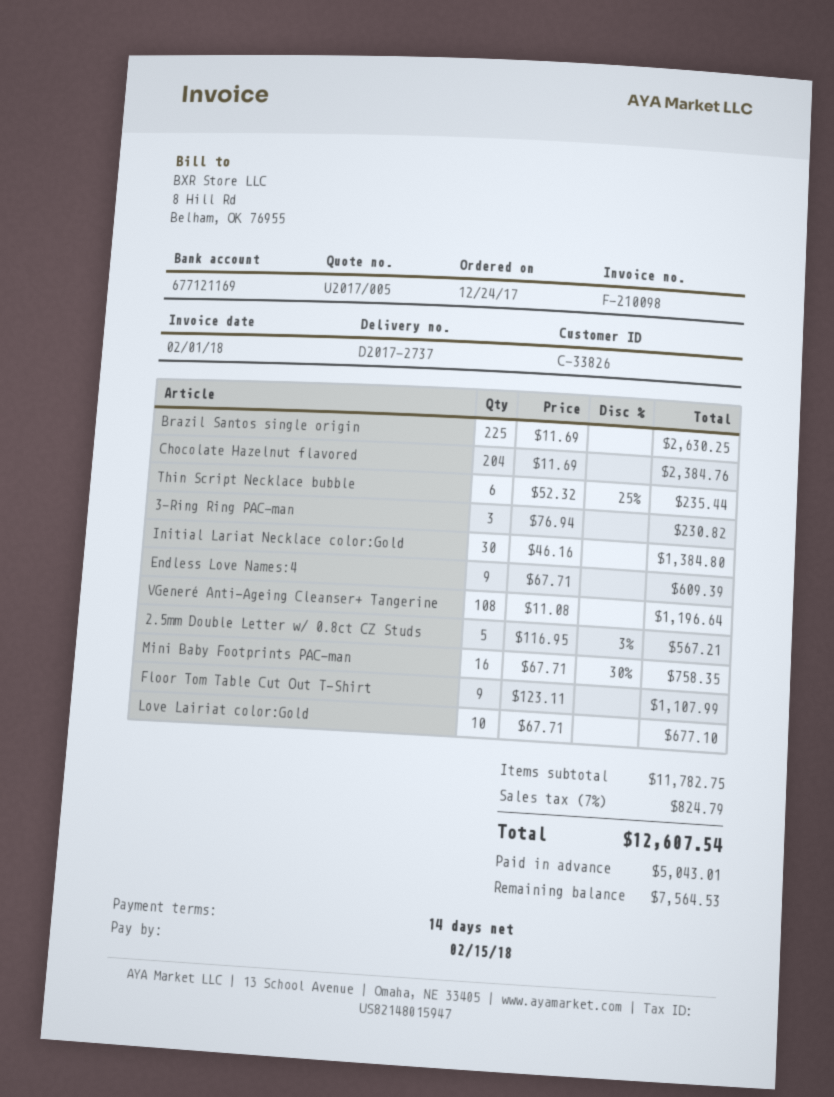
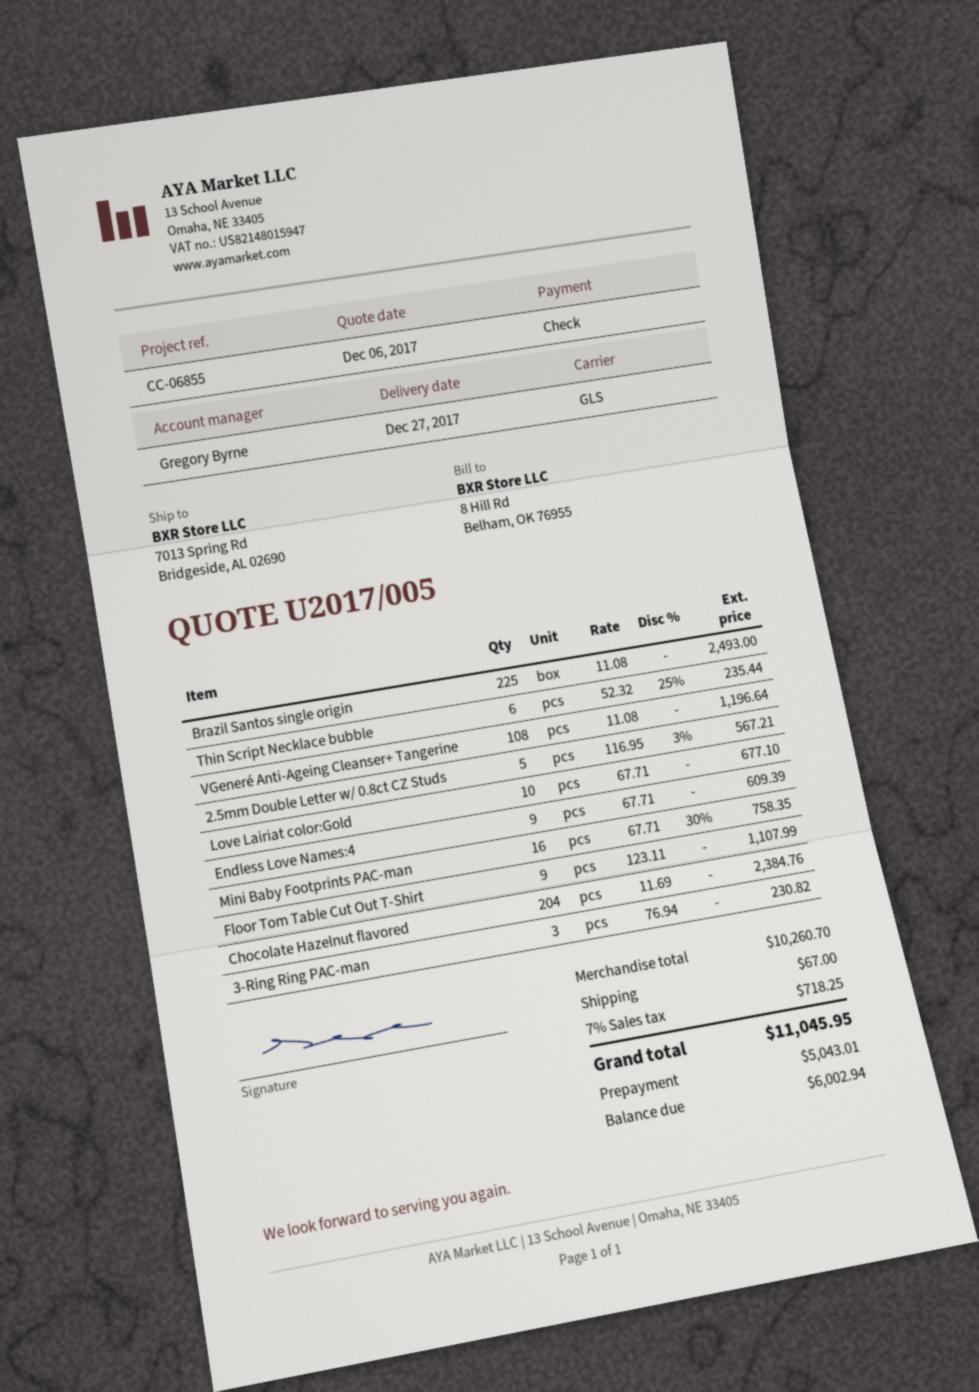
Brazil Santos single origin: 225 x 11.69 = 2630.25 -> 225 x 11.08 = 2493.00
Initial Lariat Necklace color:Gold: 30 x 46.16 = 1384.80 -> none
subtotal: 11782.75 -> 10260.70
shipping: none -> 67.00
tax: 7% = 824.79 -> 7% = 718.25
total: 12607.54 -> 11045.95
balance: 7564.53 -> 6002.94

